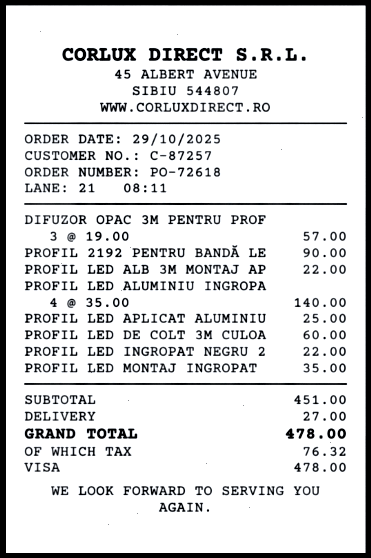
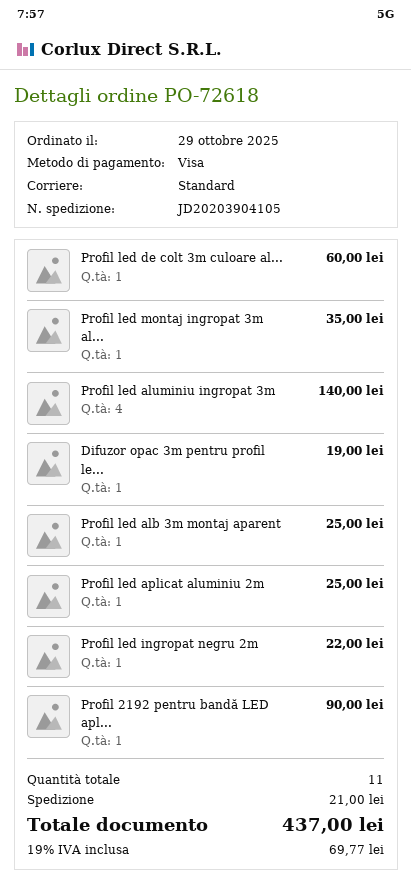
DIFUZOR OPAC 3M PENTRU PROF: 3 for 57.00 -> 1 for 19.00
PROFIL LED ALB 3M MONTAJ AP: 1 for 22.00 -> 1 for 25.00
shipping: 27.00 -> 21.00
tax: 76.32 -> 69.77
total: 478.00 -> 437.00

